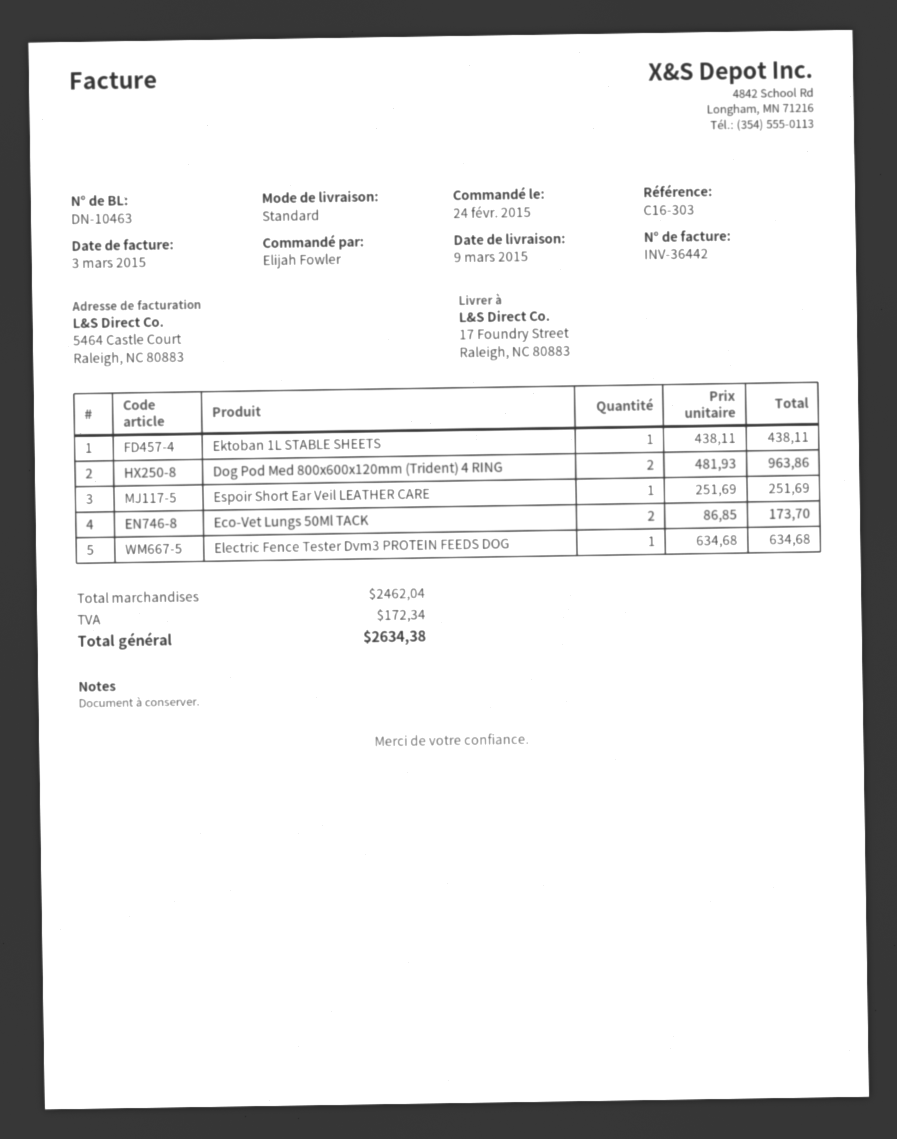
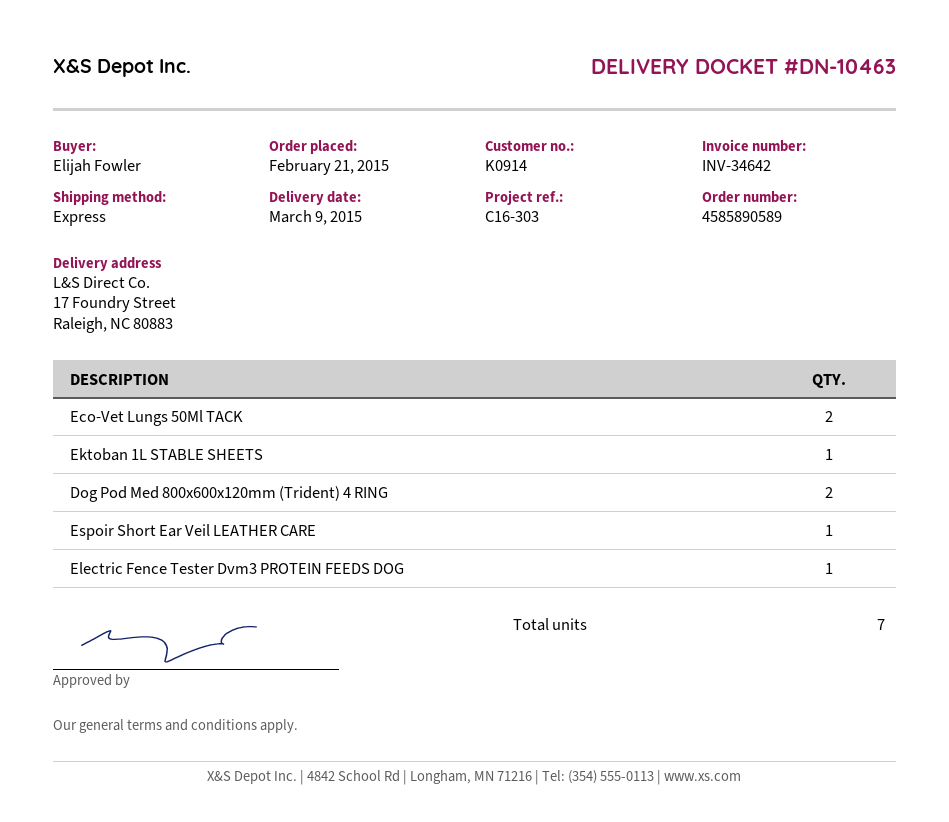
order date: 2015-02-24 -> 2015-02-21
invoice number: INV-36442 -> INV-34642
shipping method: standard -> express

